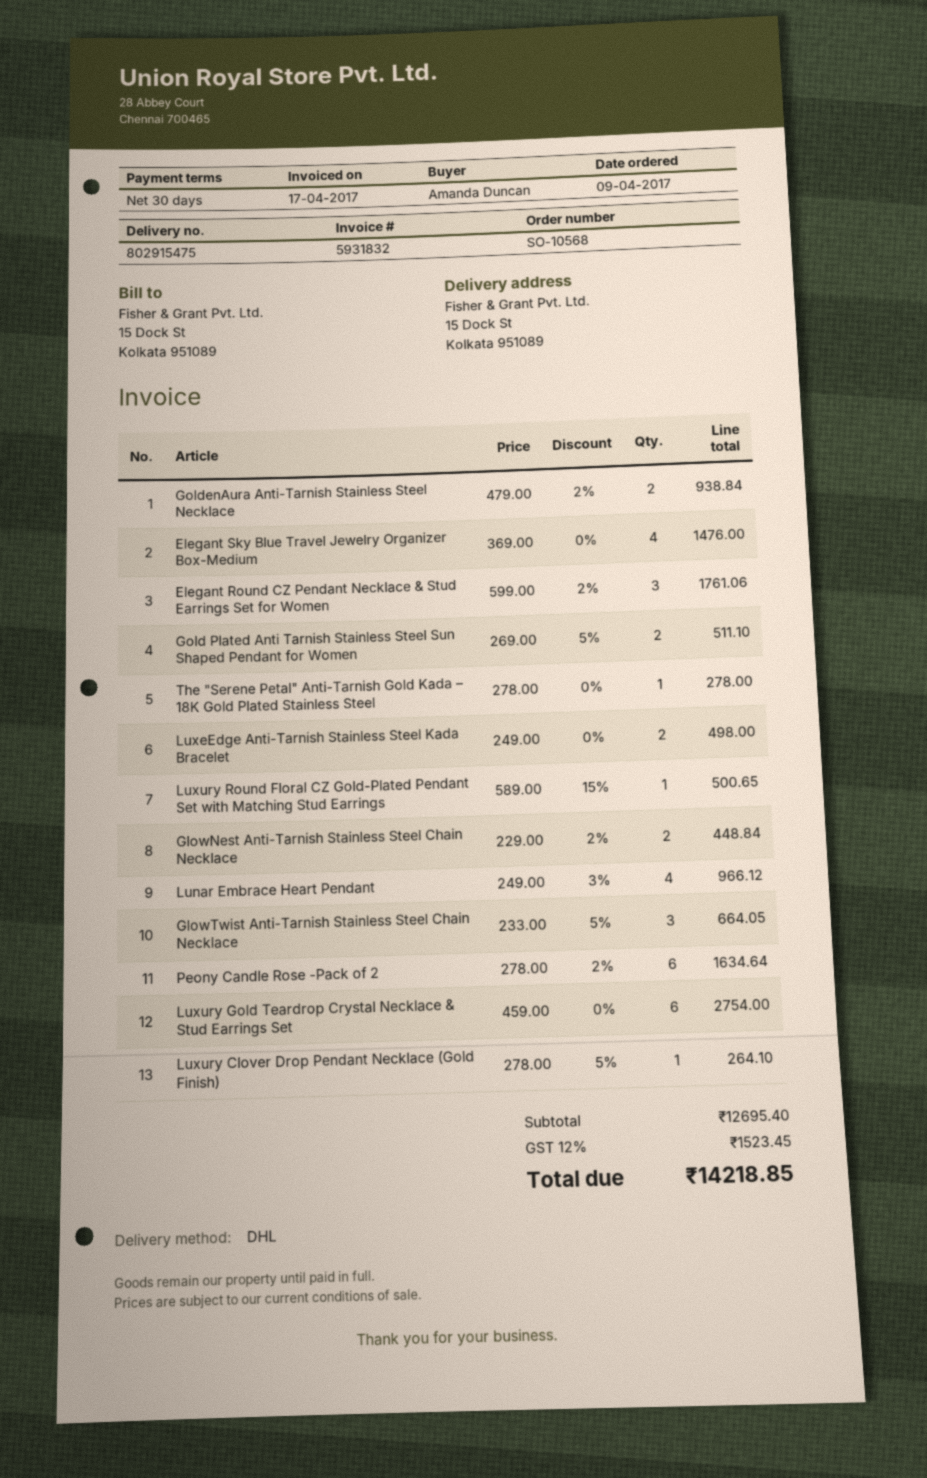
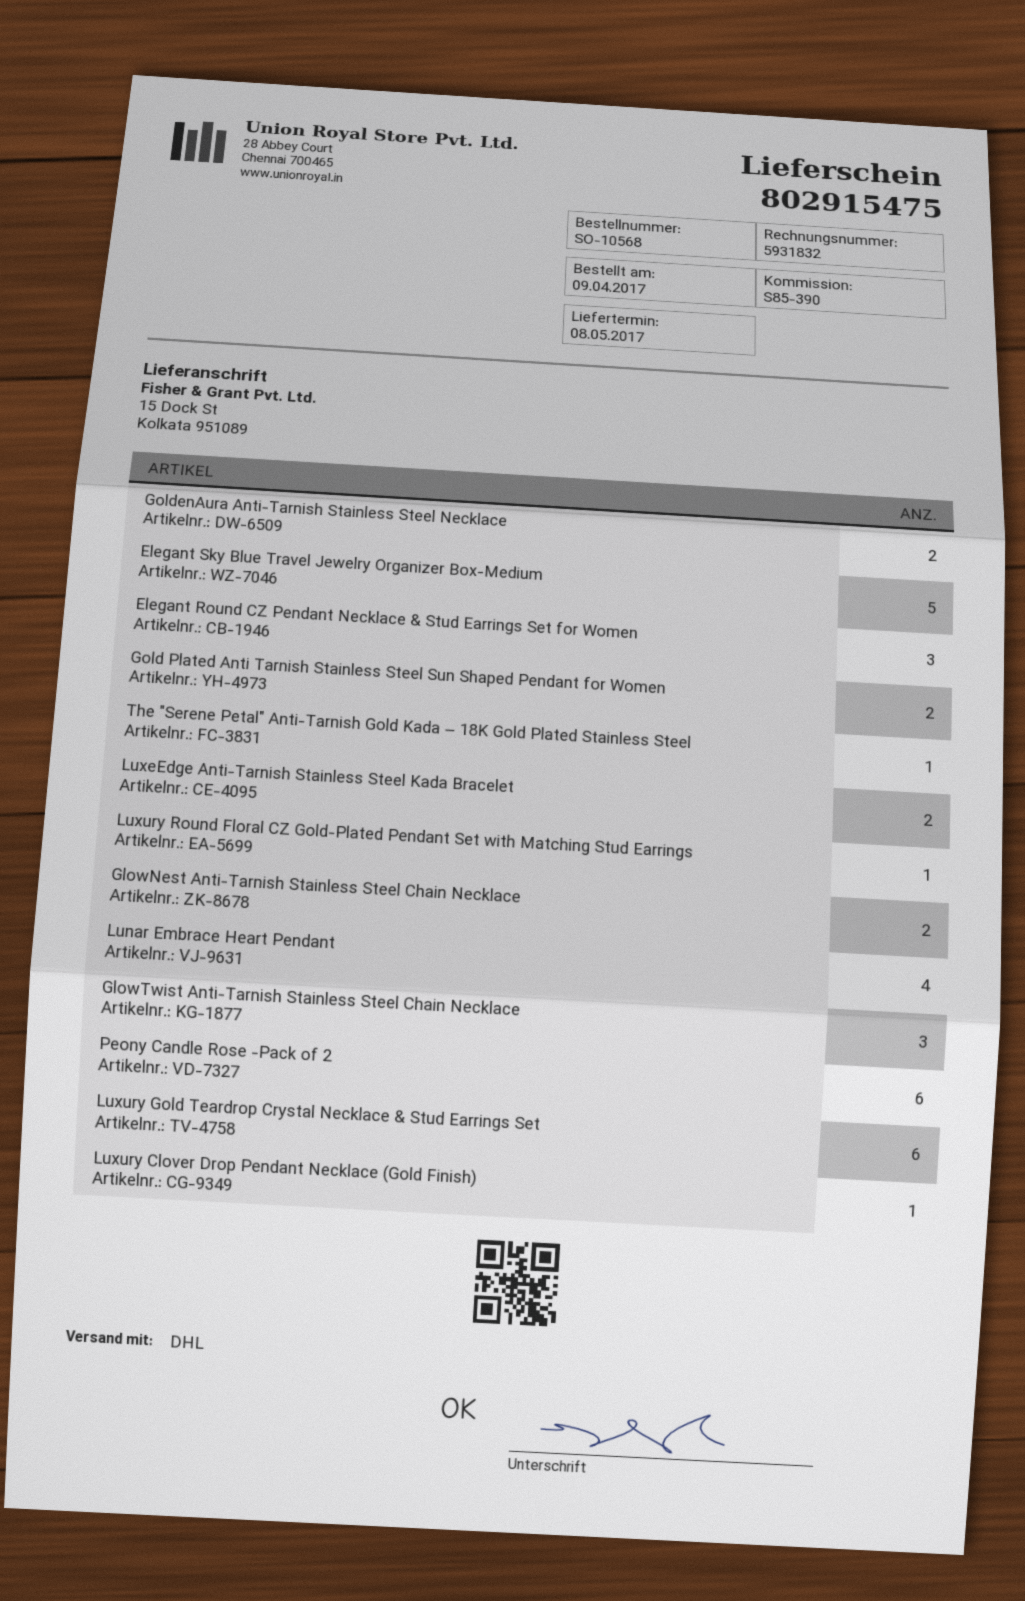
Elegant Sky Blue Travel Jewelry Organizer Box-Medium: 4 -> 5

